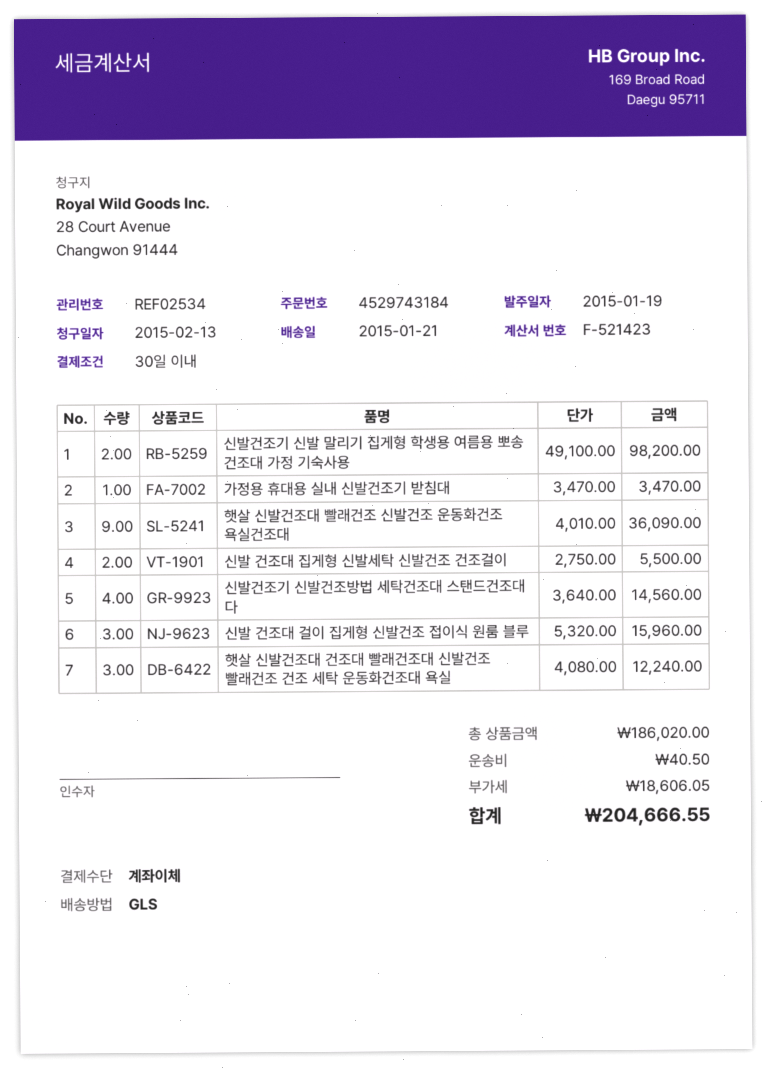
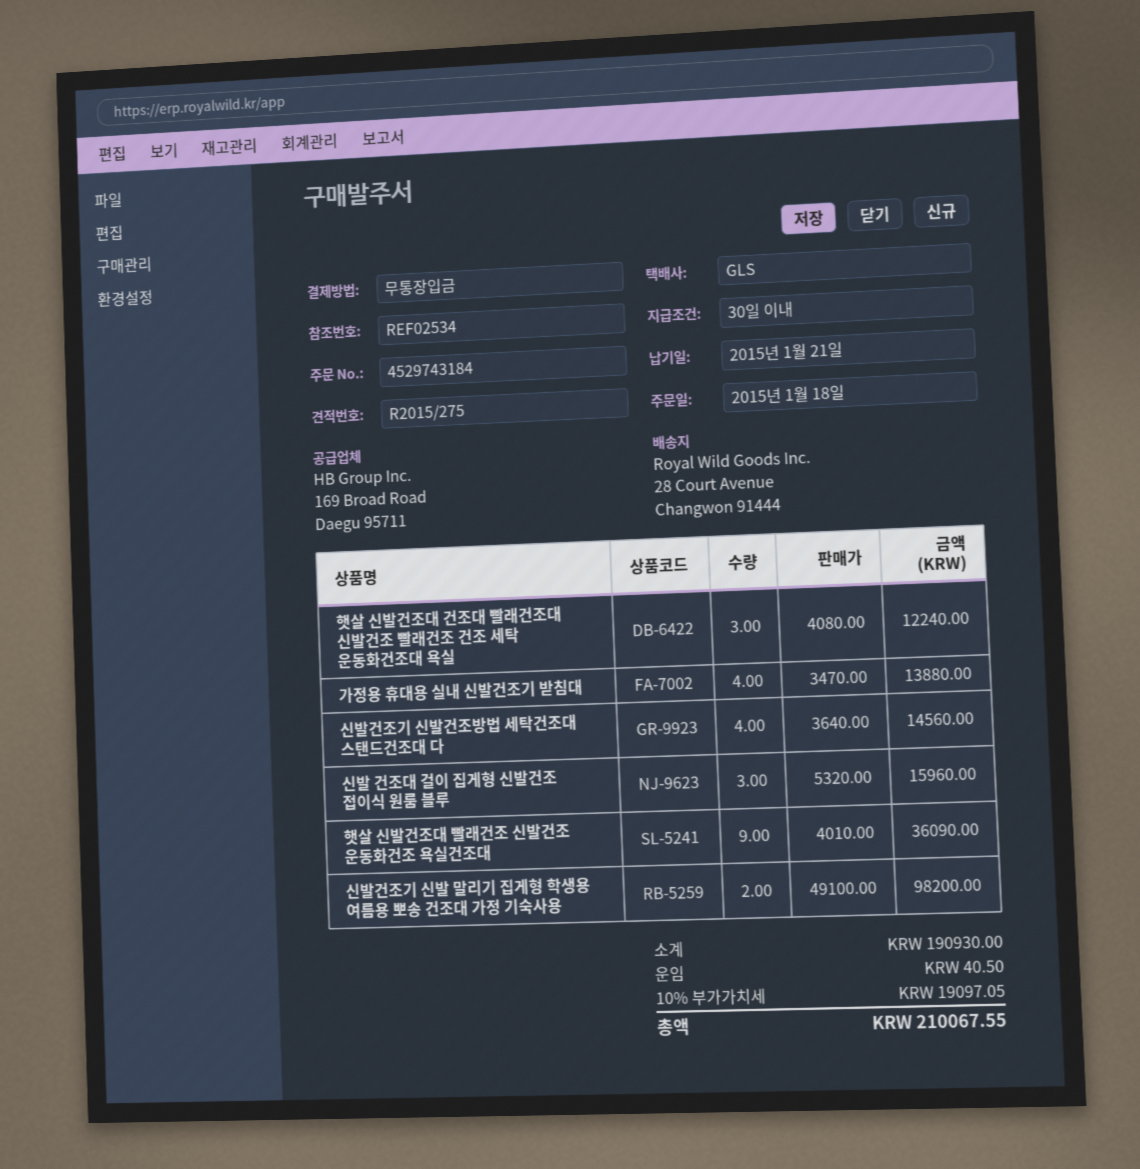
order date: 2015-01-19 -> 2015-01-18
가정용 휴대용 실내 신발건조기 받침대: 1 x 3470.00 = 3470.00 -> 4 x 3470.00 = 13880.00
신발 건조대 집게형 신발세탁 신발건조 건조걸이: 2 x 2750.00 = 5500.00 -> none
subtotal: 186020.00 -> 190930.00
tax: 18606.05 -> 19097.05
total: 204666.55 -> 210067.55

